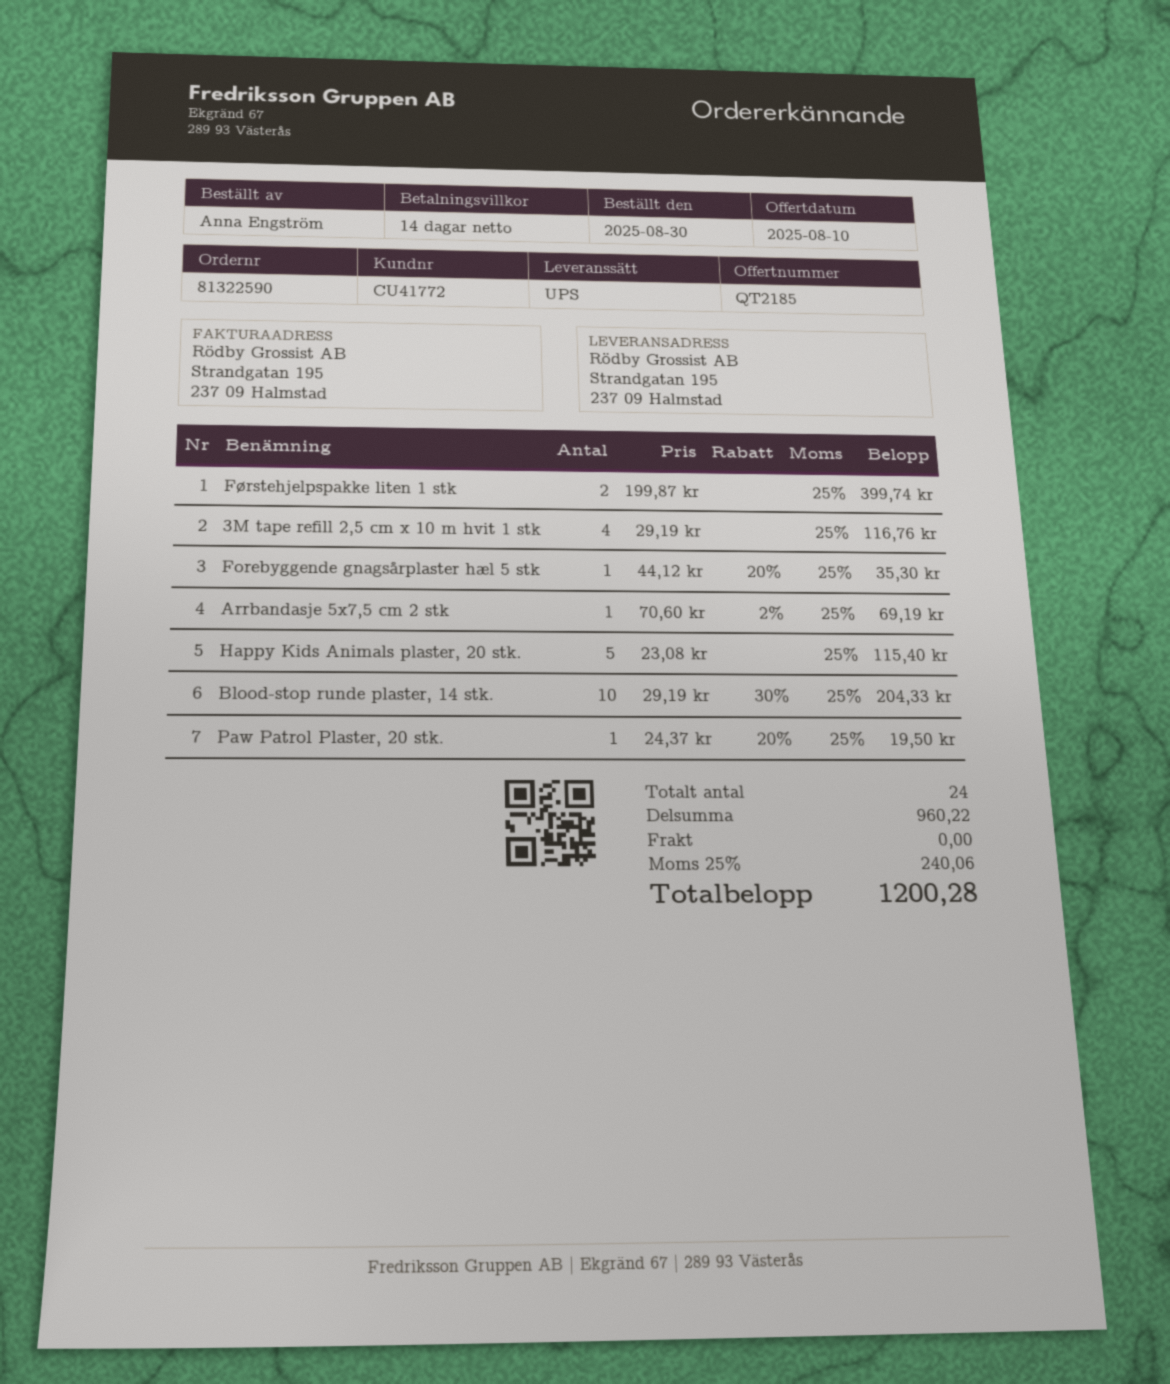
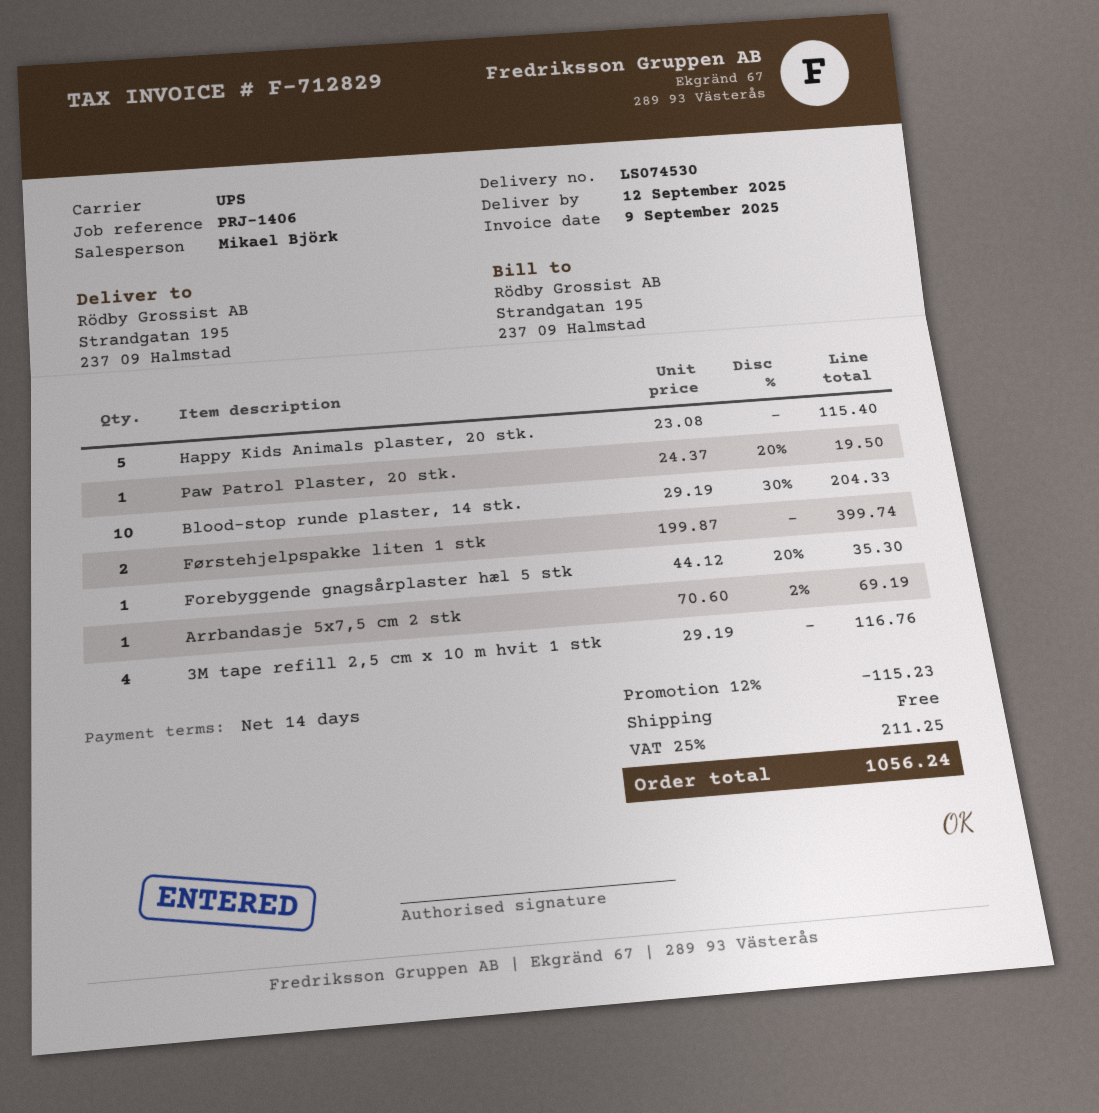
discount: none -> 12% = 115.23
tax: 25% = 240.06 -> 25% = 211.25
total: 1200.28 -> 1056.24

